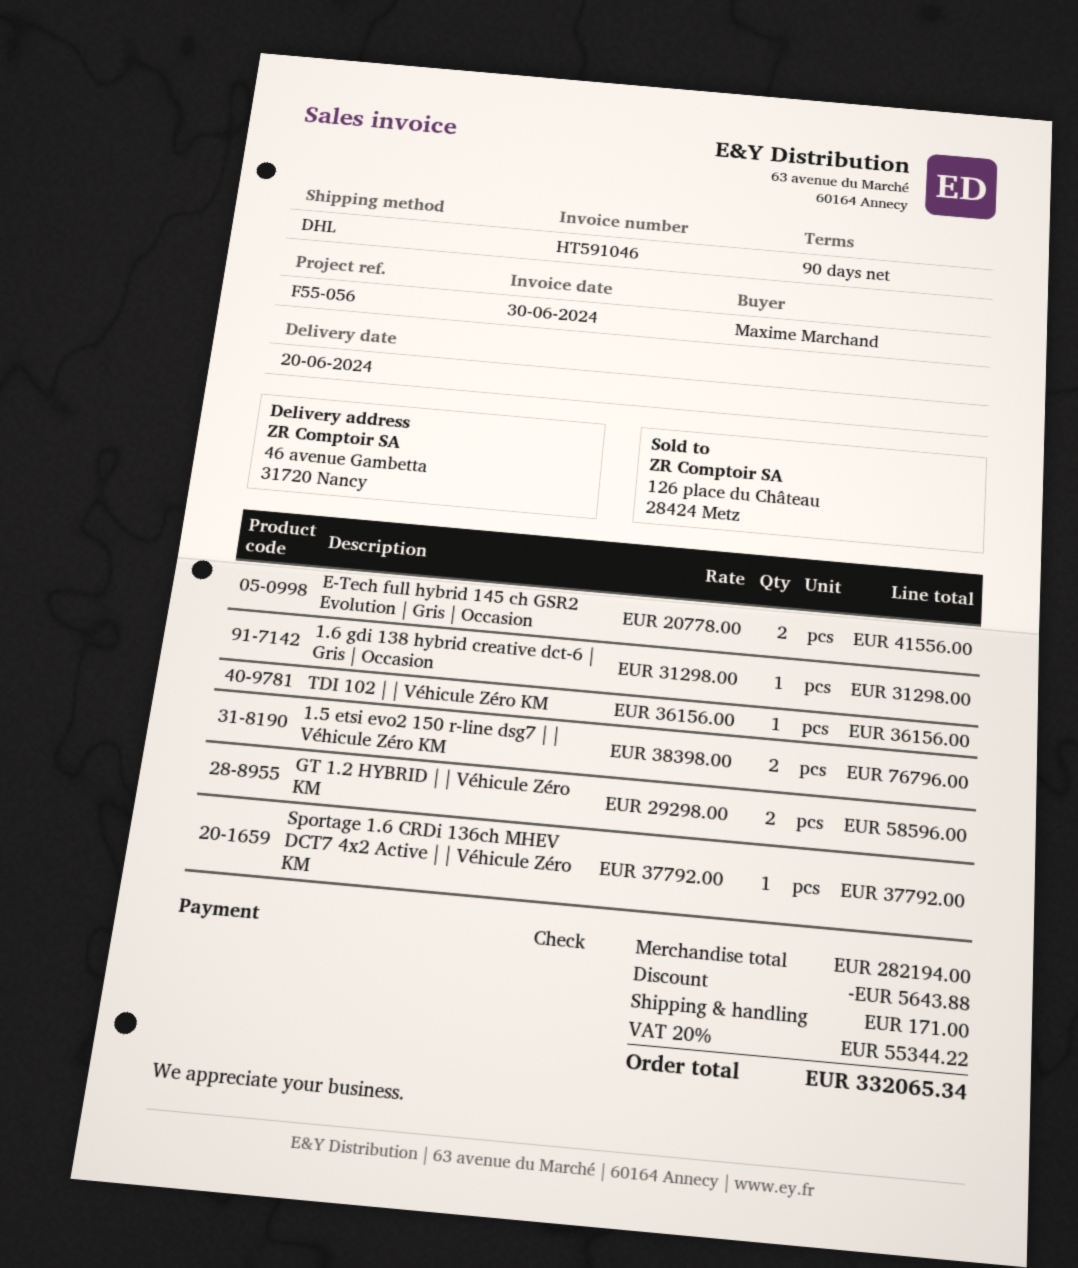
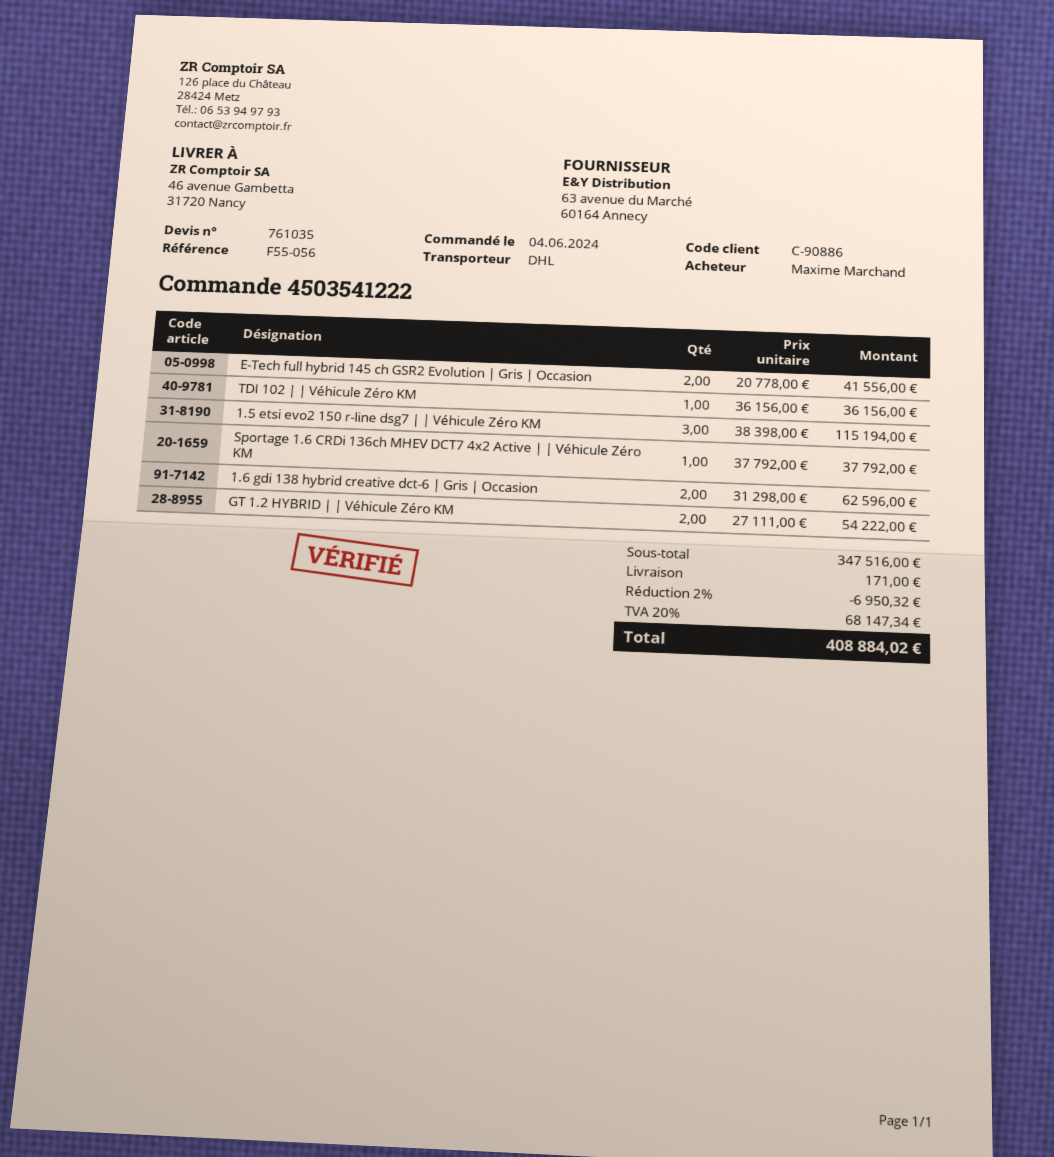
1.6 gdi 138 hybrid creative dct-6 | Gris | Occasion: 1 x 31298.00 = 31298.00 -> 2 x 31298.00 = 62596.00
1.5 etsi evo2 150 r-line dsg7 | | Véhicule Zéro KM: 2 x 38398.00 = 76796.00 -> 3 x 38398.00 = 115194.00
GT 1.2 HYBRID | | Véhicule Zéro KM: 2 x 29298.00 = 58596.00 -> 2 x 27111.00 = 54222.00
subtotal: 282194.00 -> 347516.00
discount: 5643.88 -> 6950.32
tax: 20% = 55344.22 -> 20% = 68147.34
total: 332065.34 -> 408884.02

